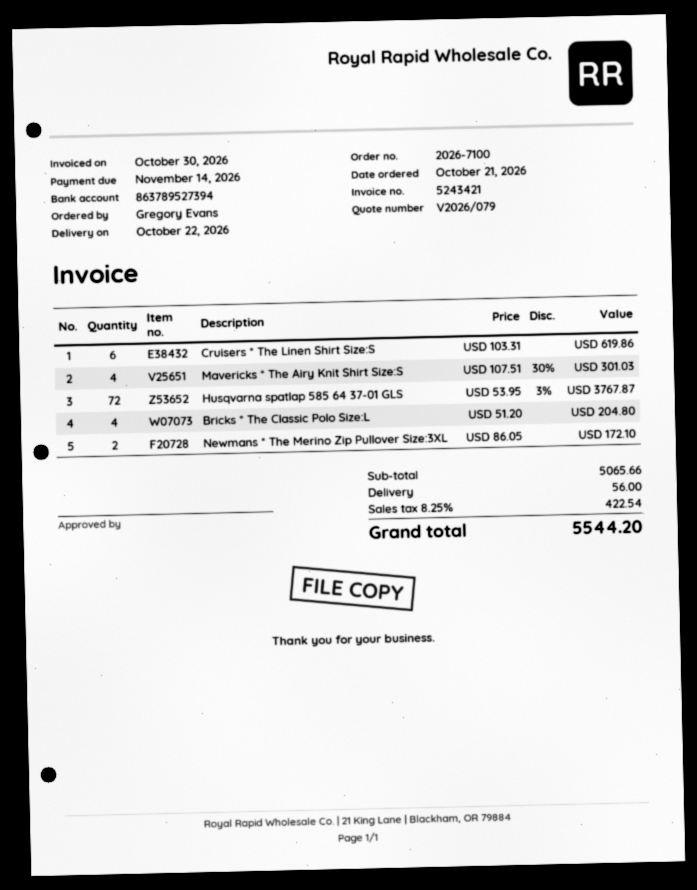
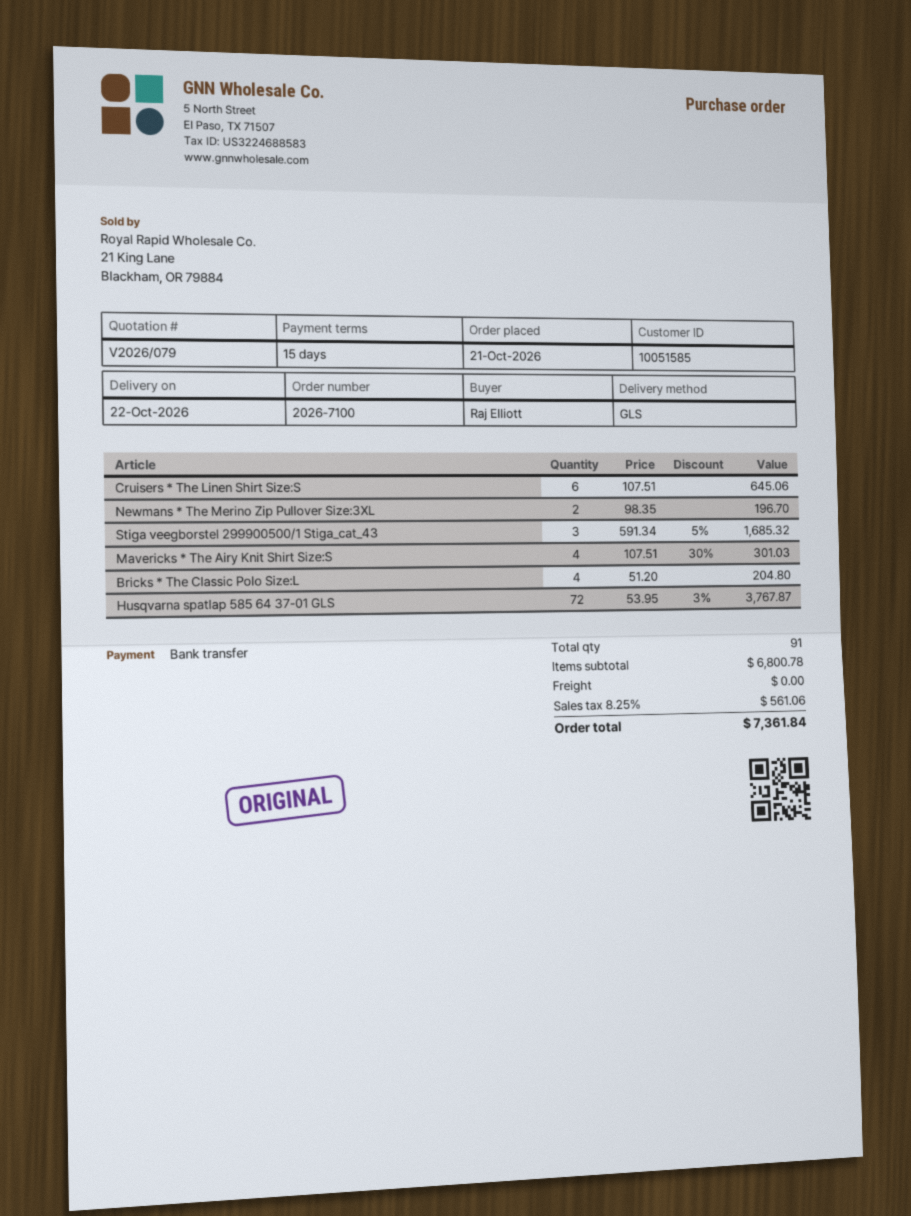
ordered by: Gregory Evans -> Raj Elliott
Cruisers * The Linen Shirt Size:S: 6 x 103.31 = 619.86 -> 6 x 107.51 = 645.06
Newmans * The Merino Zip Pullover Size:3XL: 2 x 86.05 = 172.10 -> 2 x 98.35 = 196.70
Stiga veegborstel 299900500/1 Stiga_cat_43: none -> 3 x 591.34 - 5% = 1685.32
subtotal: 5065.66 -> 6800.78
shipping: 56.00 -> 0.00
tax: 8.25% = 422.54 -> 8.25% = 561.06
total: 5544.20 -> 7361.84

